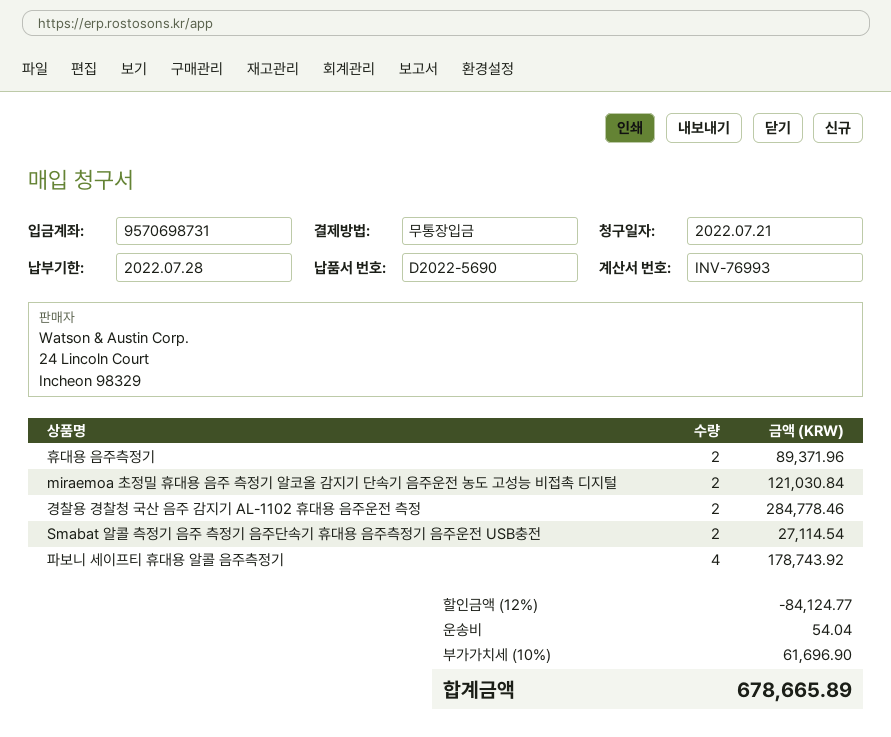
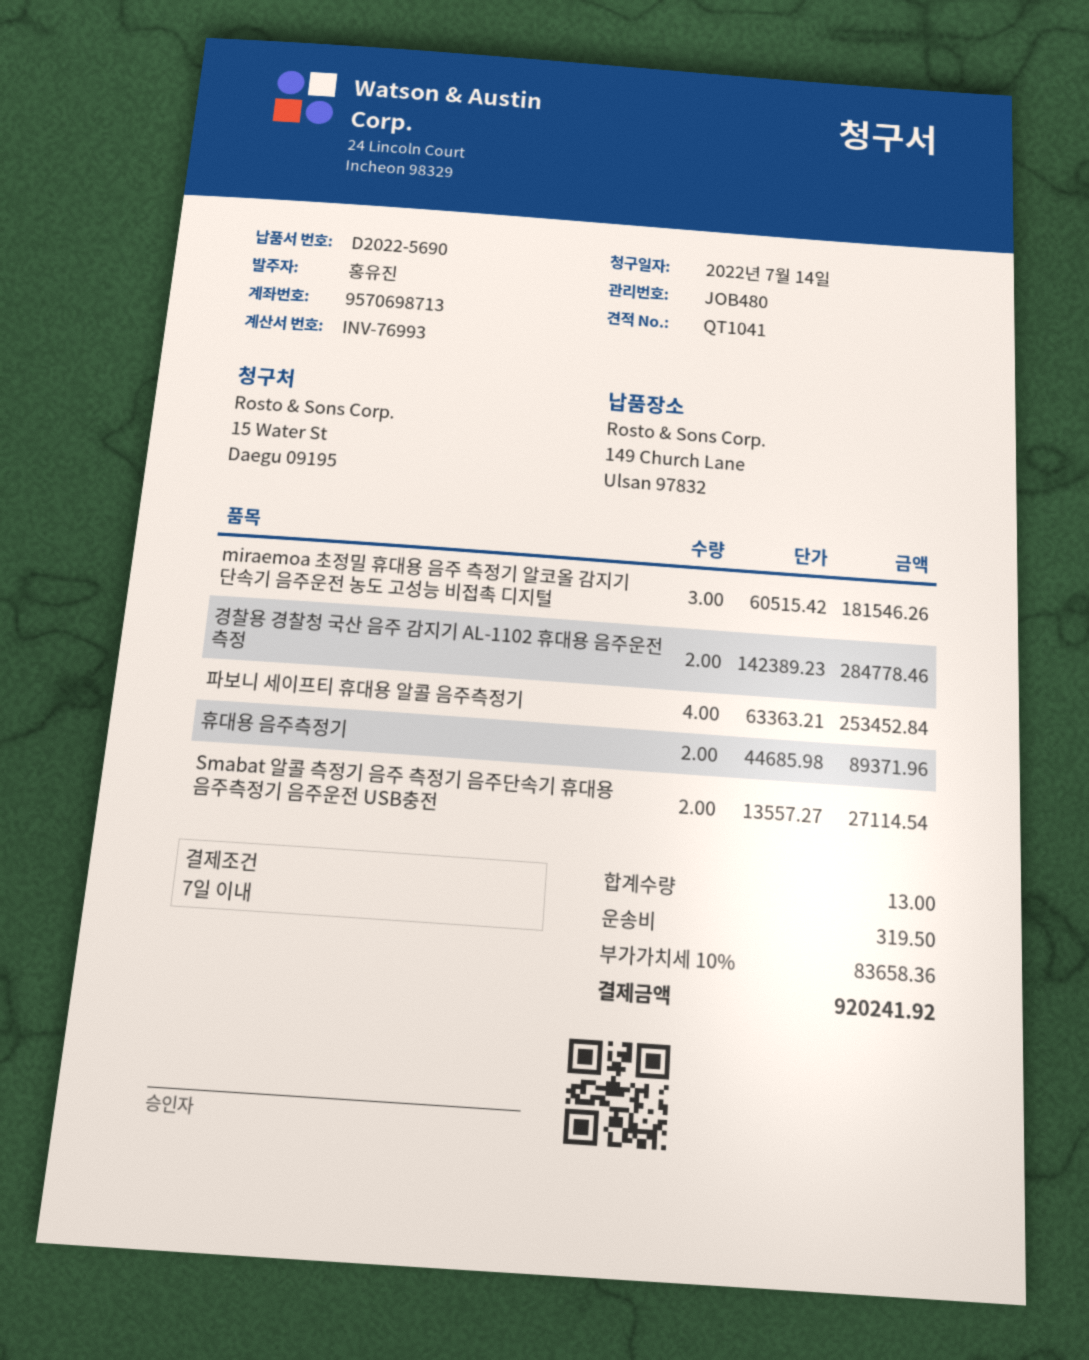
invoice date: 2022-07-21 -> 2022-07-14
bank account: 9570698731 -> 9570698713
miraemoa 초정밀 휴대용 음주 측정기 알코올 감지기 단속기 음주운전 농도 고성능 비접촉 디지털: 2 for 121030.84 -> 3 for 181546.26
파보니 세이프티 휴대용 알콜 음주측정기: 4 for 178743.92 -> 4 for 253452.84
discount: 12% = 84124.77 -> none
shipping: 54.04 -> 319.50
tax: 10% = 61696.90 -> 10% = 83658.36
total: 678665.89 -> 920241.92

